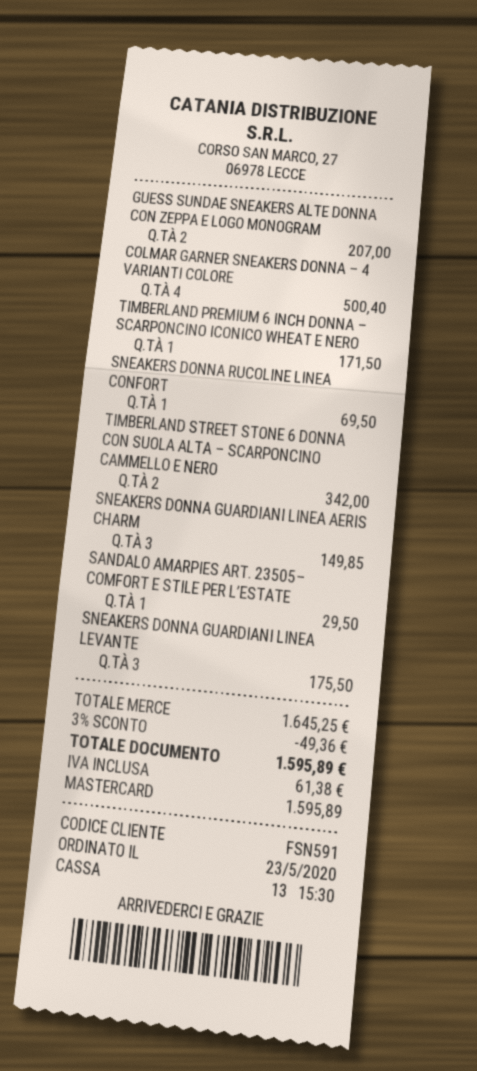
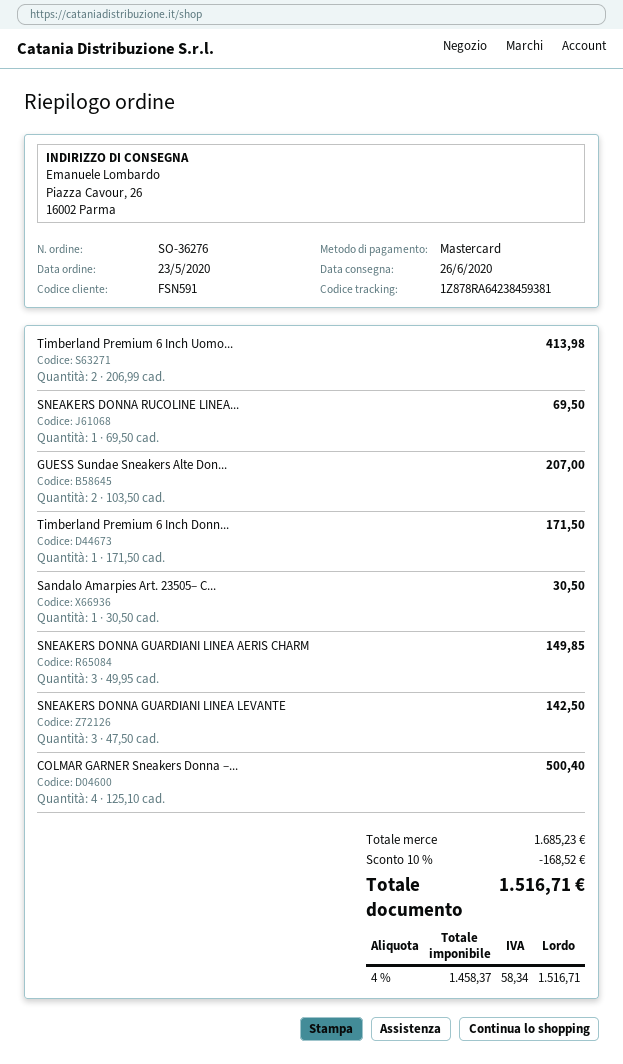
TIMBERLAND STREET STONE 6 DONNA CON SUOLA ALTA – SCARPONCINO CAMMELLO E NERO: 2 for 342.00 -> none
SANDALO AMARPIES ART. 23505– COMFORT E STILE PER L’ESTATE: 1 for 29.50 -> 1 for 30.50
SNEAKERS DONNA GUARDIANI LINEA LEVANTE: 3 for 175.50 -> 3 for 142.50
Timberland Premium 6 Inch Uomo...: none -> 2 for 413.98
subtotal: 1645.25 -> 1685.23
discount: 3% = 49.36 -> 10% = 168.52
tax: 61.38 -> 58.34
total: 1595.89 -> 1516.71

